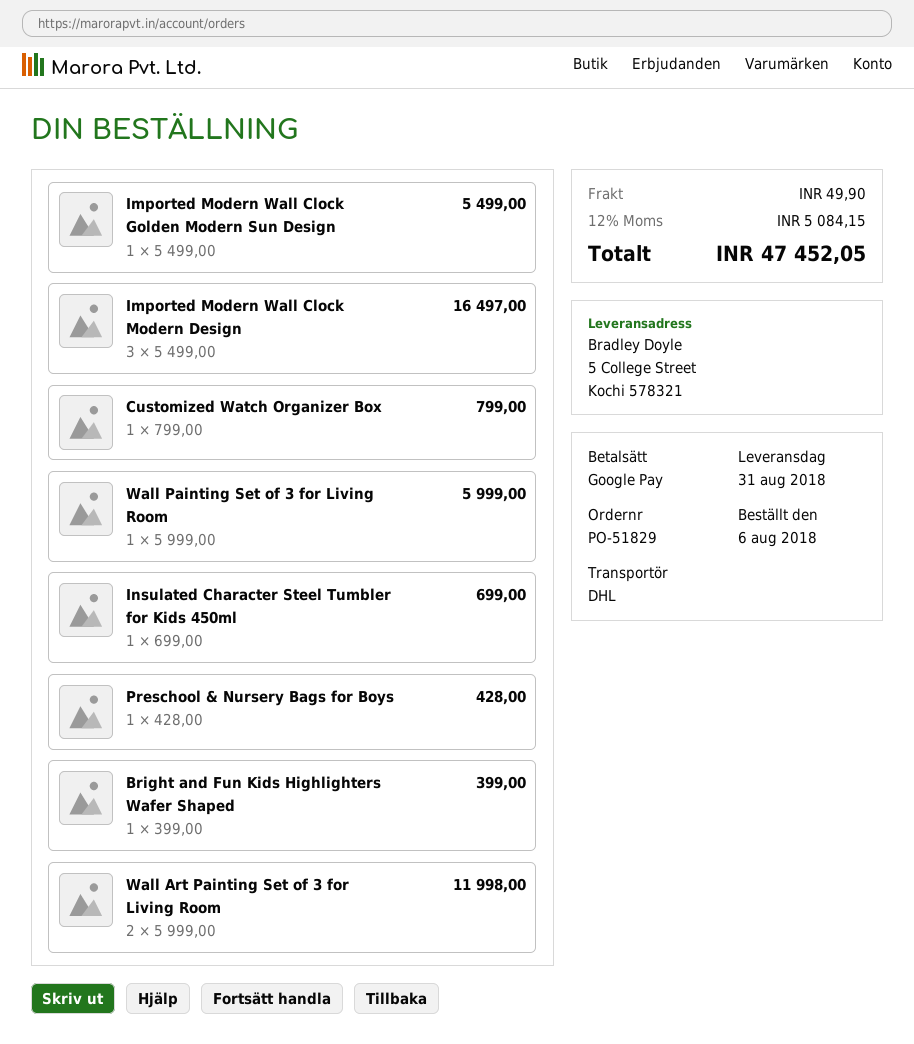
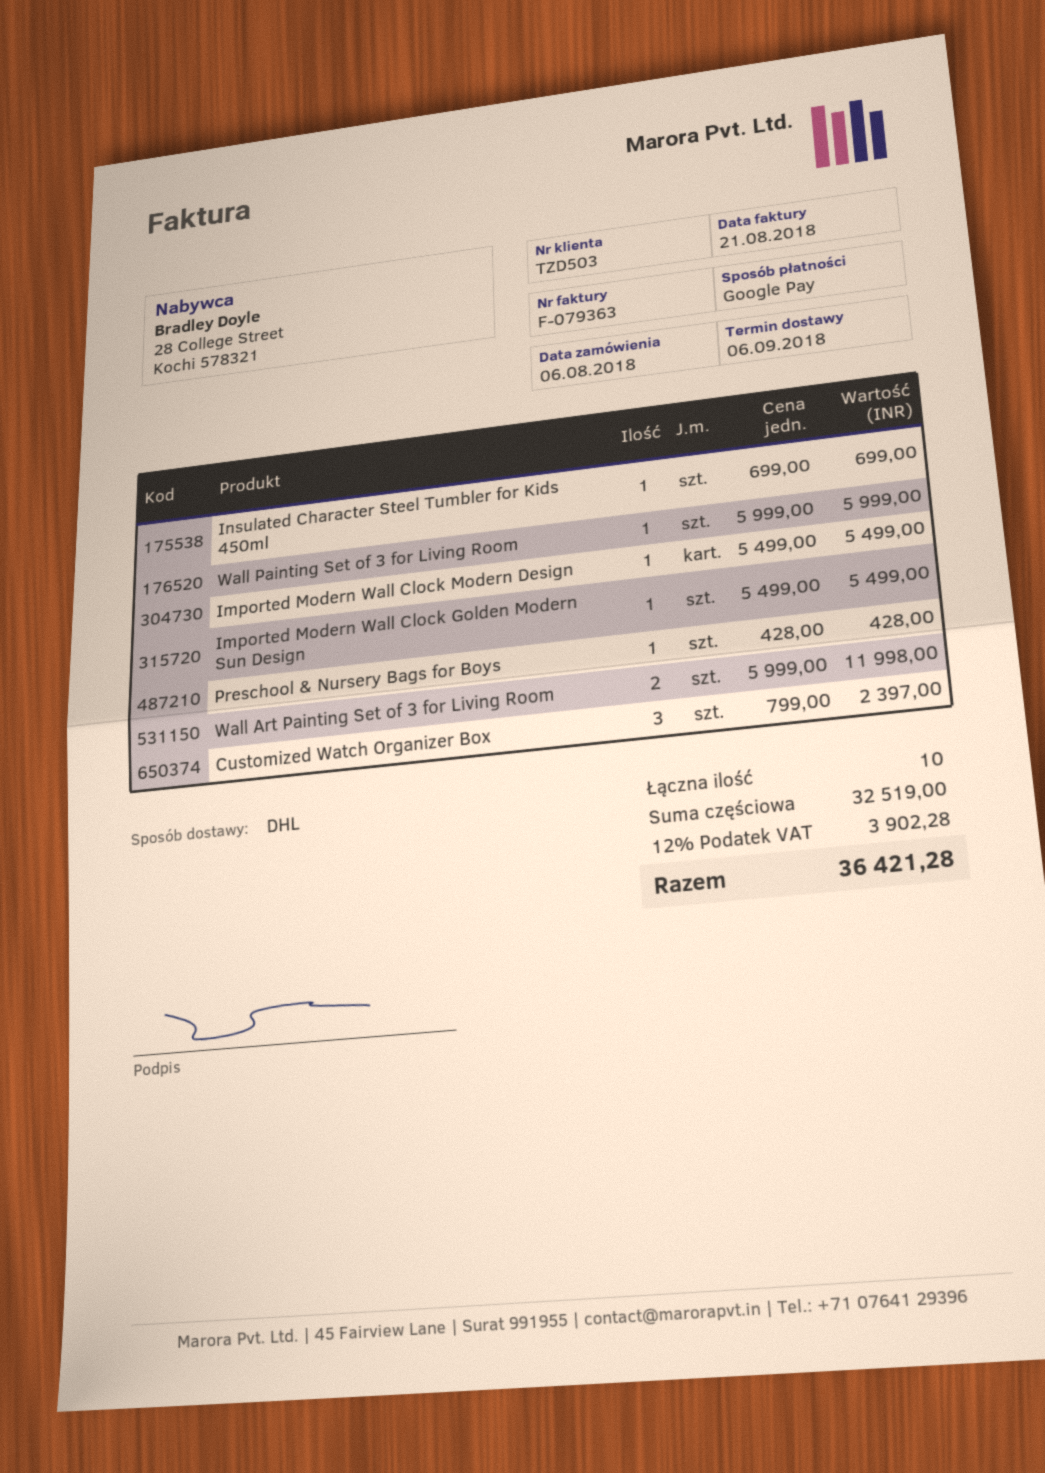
delivery date: 2018-08-31 -> 2018-09-06
Imported Modern Wall Clock Modern Design: 3 x 5499.00 = 16497.00 -> 1 x 5499.00 = 5499.00
Customized Watch Organizer Box: 1 x 799.00 = 799.00 -> 3 x 799.00 = 2397.00
Bright and Fun Kids Highlighters Wafer Shaped: 1 x 399.00 = 399.00 -> none
shipping: 49.90 -> none
tax: 12% = 5084.15 -> 12% = 3902.28
total: 47452.05 -> 36421.28

